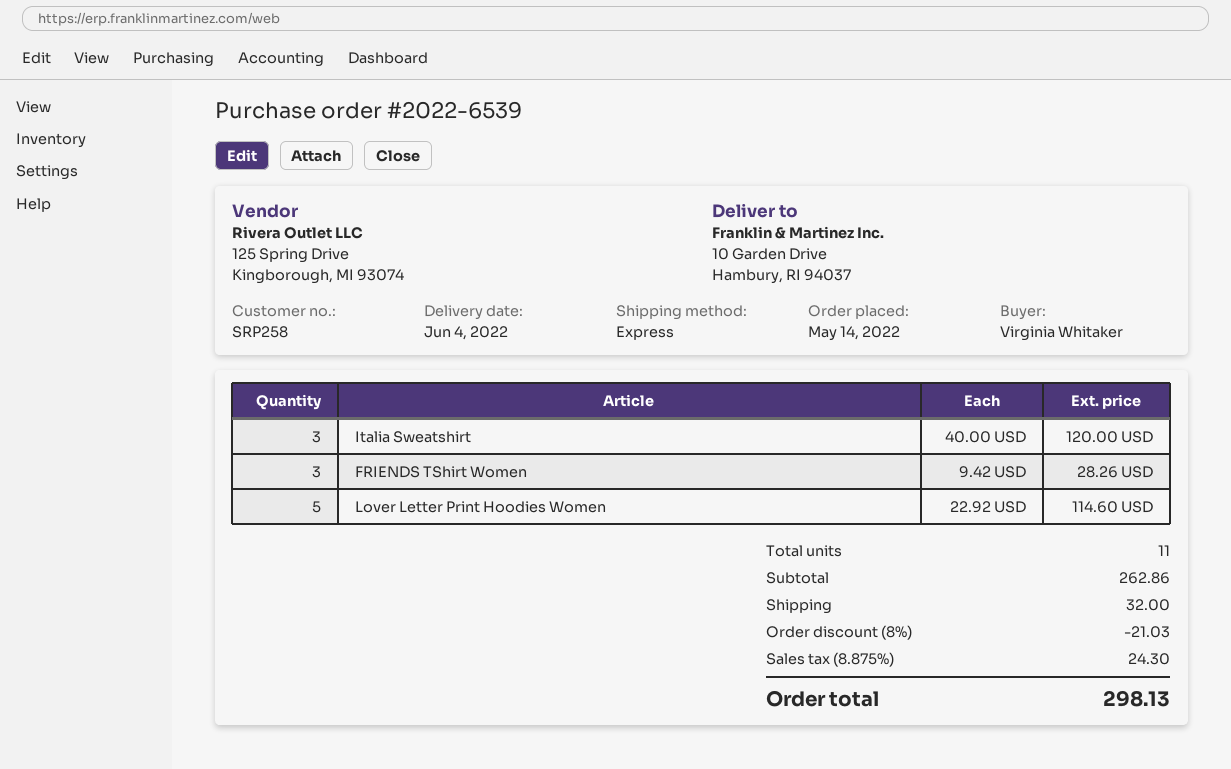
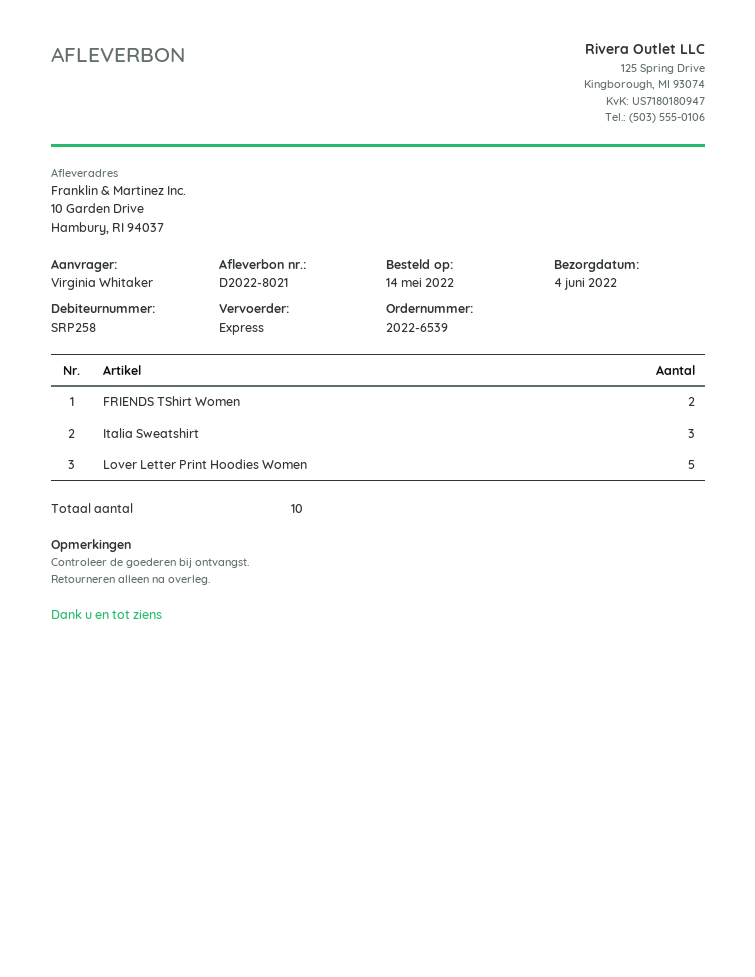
FRIENDS TShirt Women: 3 -> 2
total quantity: 11 -> 10

